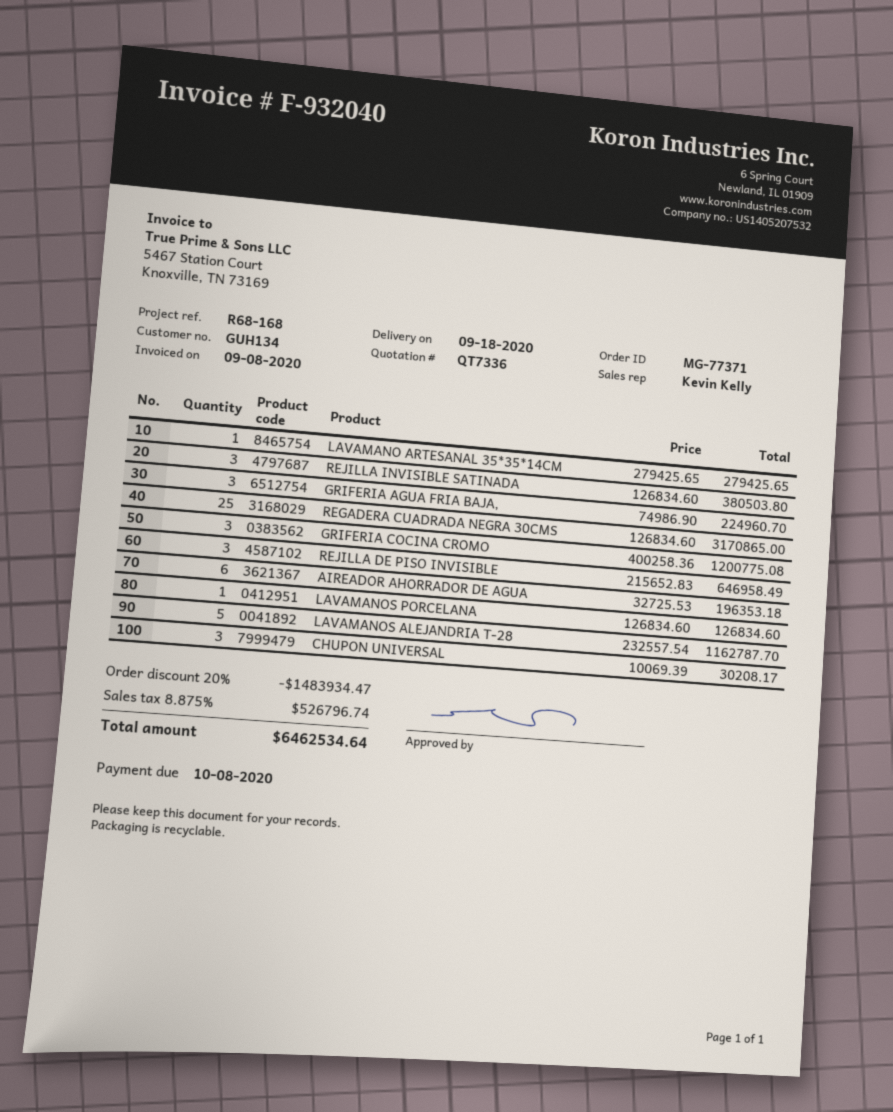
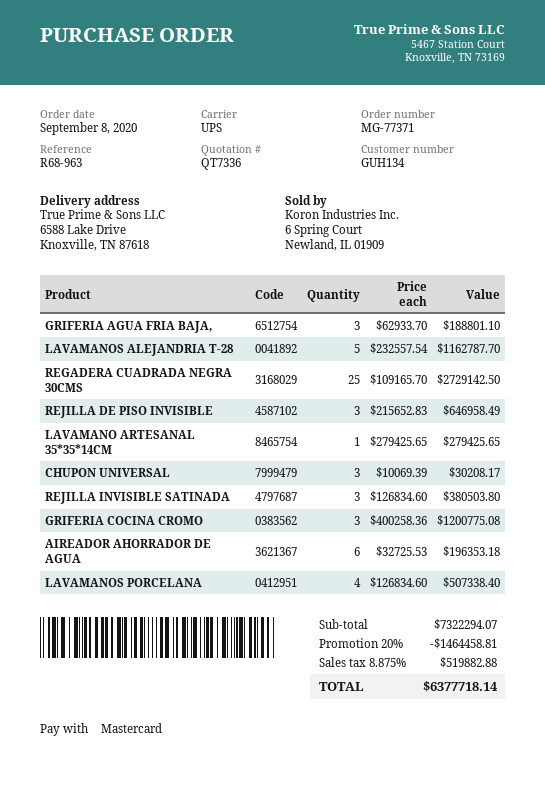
reference: R68-168 -> R68-963
GRIFERIA AGUA FRIA BAJA,: 3 x 74986.90 = 224960.70 -> 3 x 62933.70 = 188801.10
REGADERA CUADRADA NEGRA 30CMS: 25 x 126834.60 = 3170865.00 -> 25 x 109165.70 = 2729142.50
LAVAMANOS PORCELANA: 1 x 126834.60 = 126834.60 -> 4 x 126834.60 = 507338.40
discount: 20% = 1483934.47 -> 20% = 1464458.81
tax: 8.875% = 526796.74 -> 8.875% = 519882.88
total: 6462534.64 -> 6377718.14

